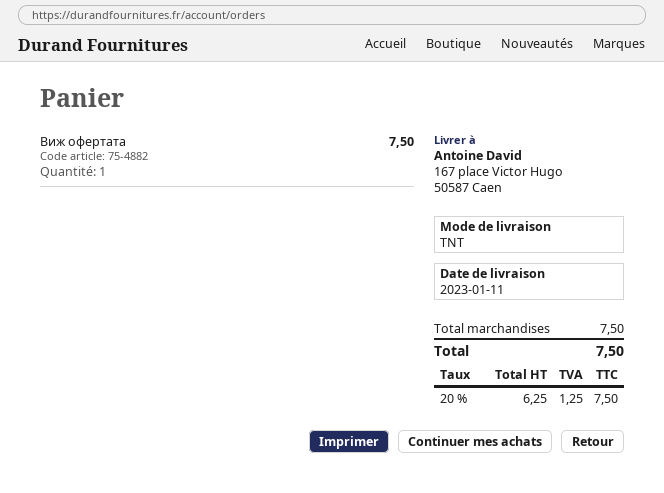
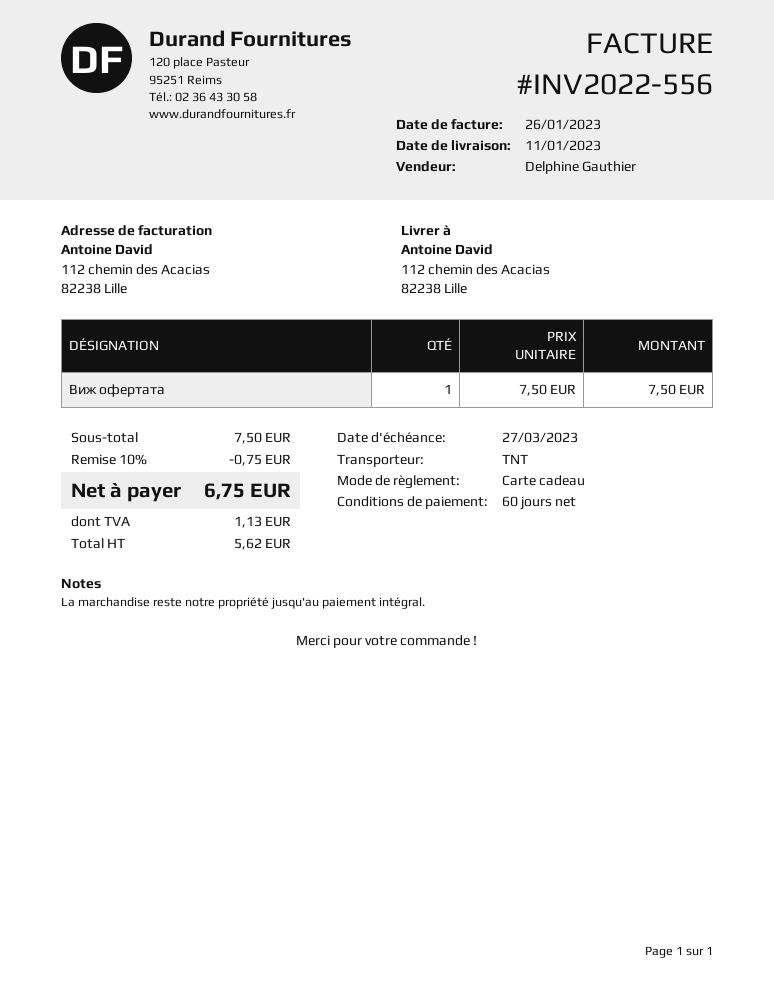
ship to: 167 place Victor Hugo, 50587 Caen -> 112 chemin des Acacias, 82238 Lille
discount: none -> 10% = 0.75
net: 6.25 -> 5.62
tax: 1.25 -> 1.13
total: 7.50 -> 6.75

